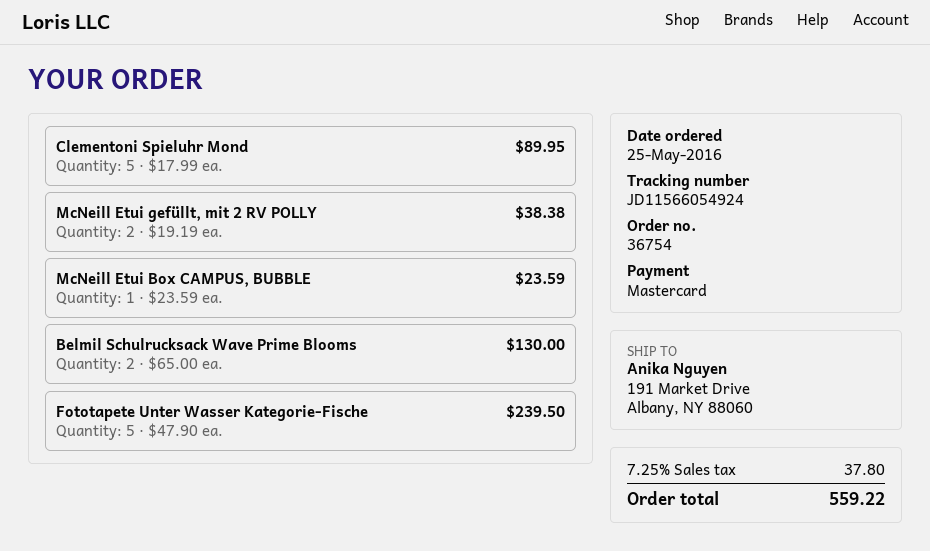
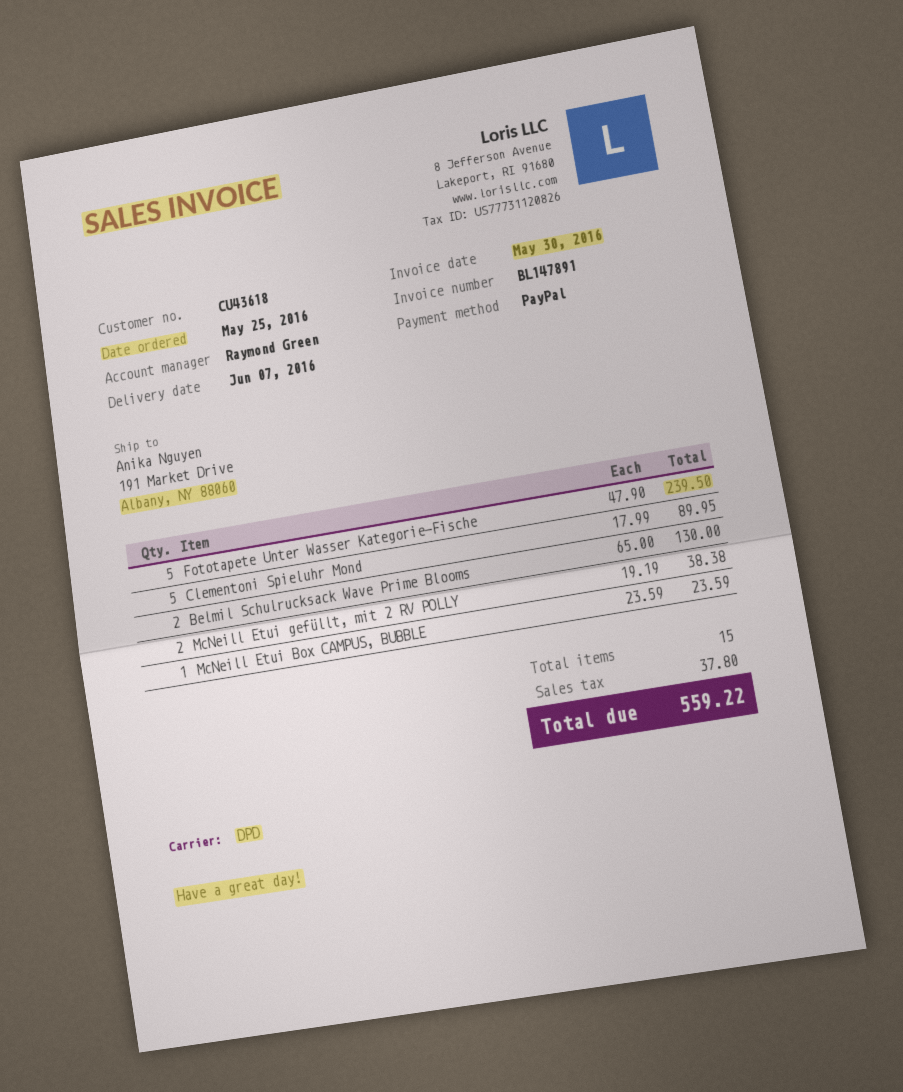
payment method: Mastercard -> PayPal

